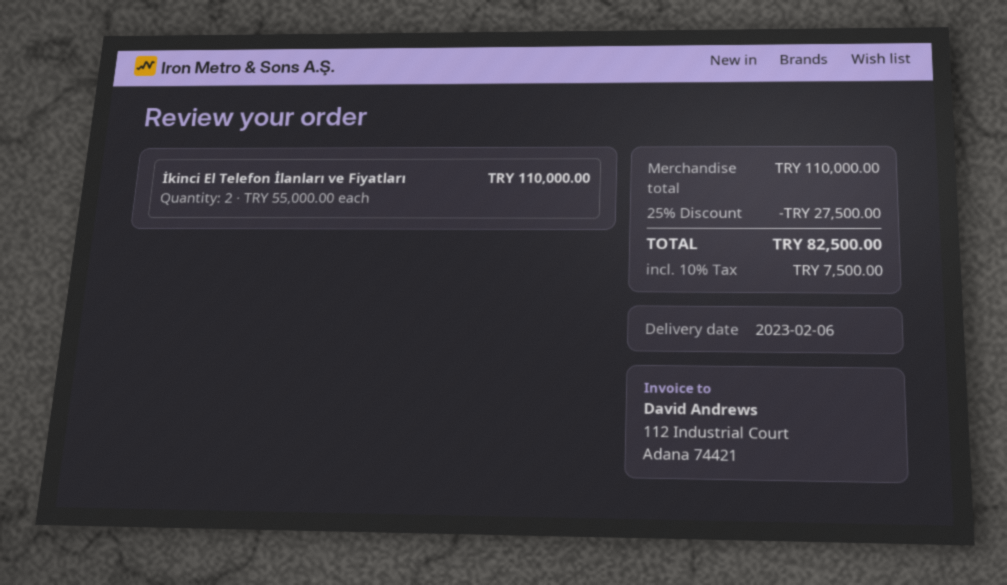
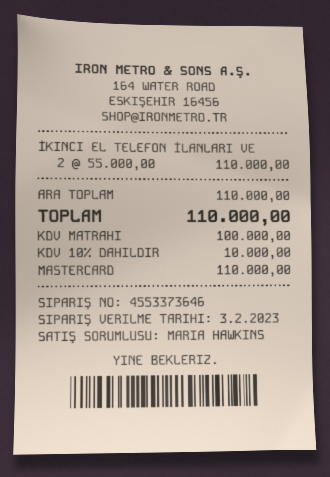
discount: 25% = 27500.00 -> none
tax: 10% = 7500.00 -> 10% = 10000.00
total: 82500.00 -> 110000.00

